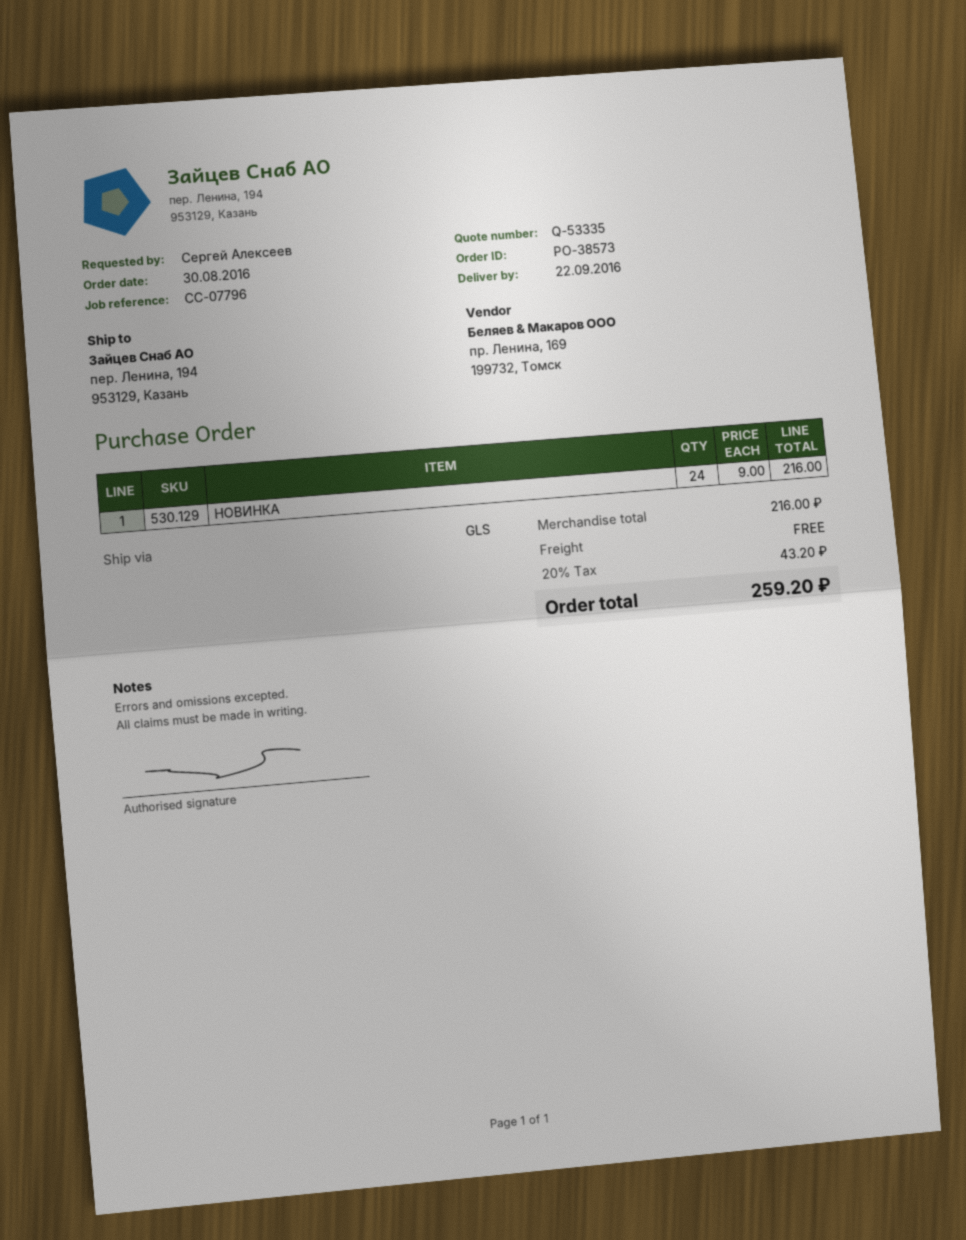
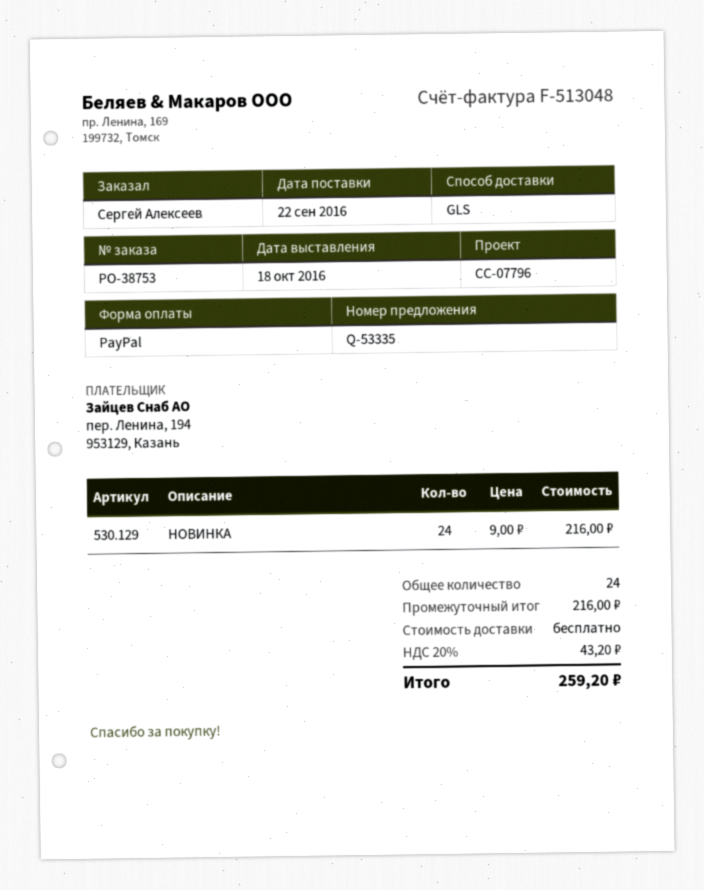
order number: PO-38573 -> PO-38753

